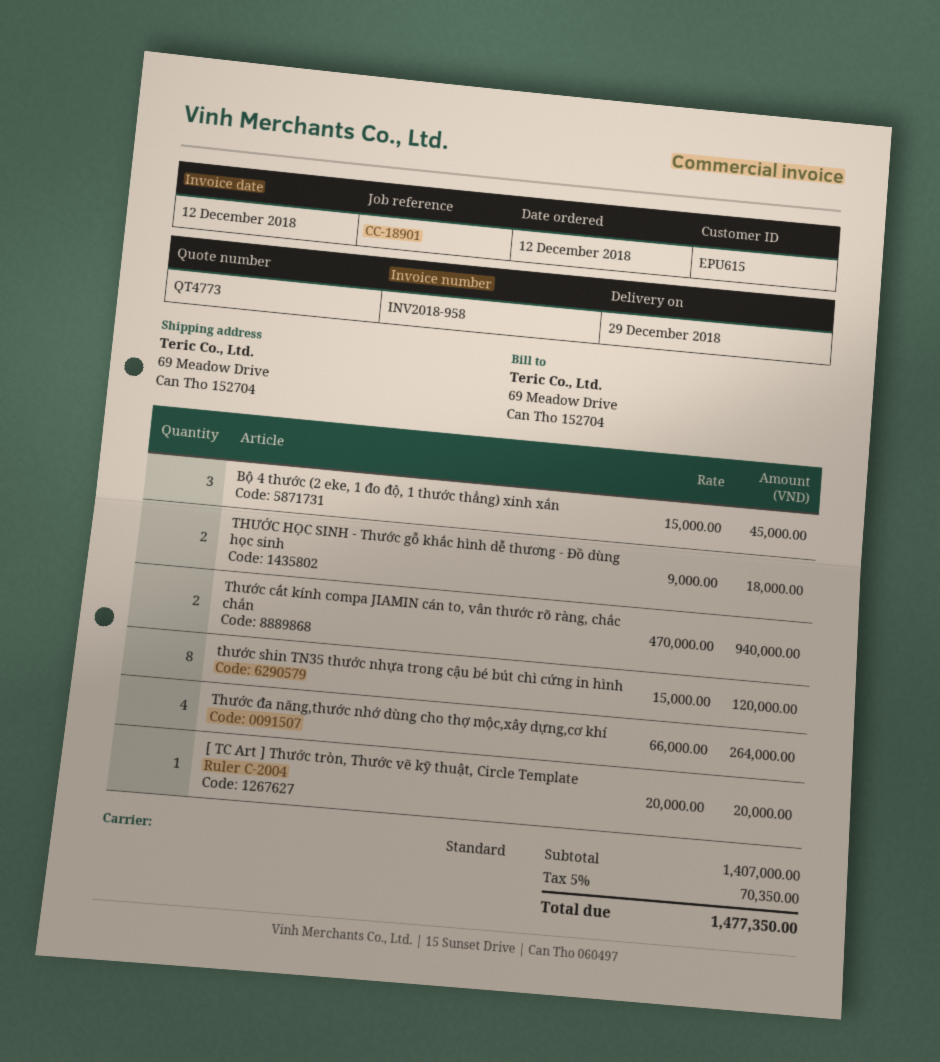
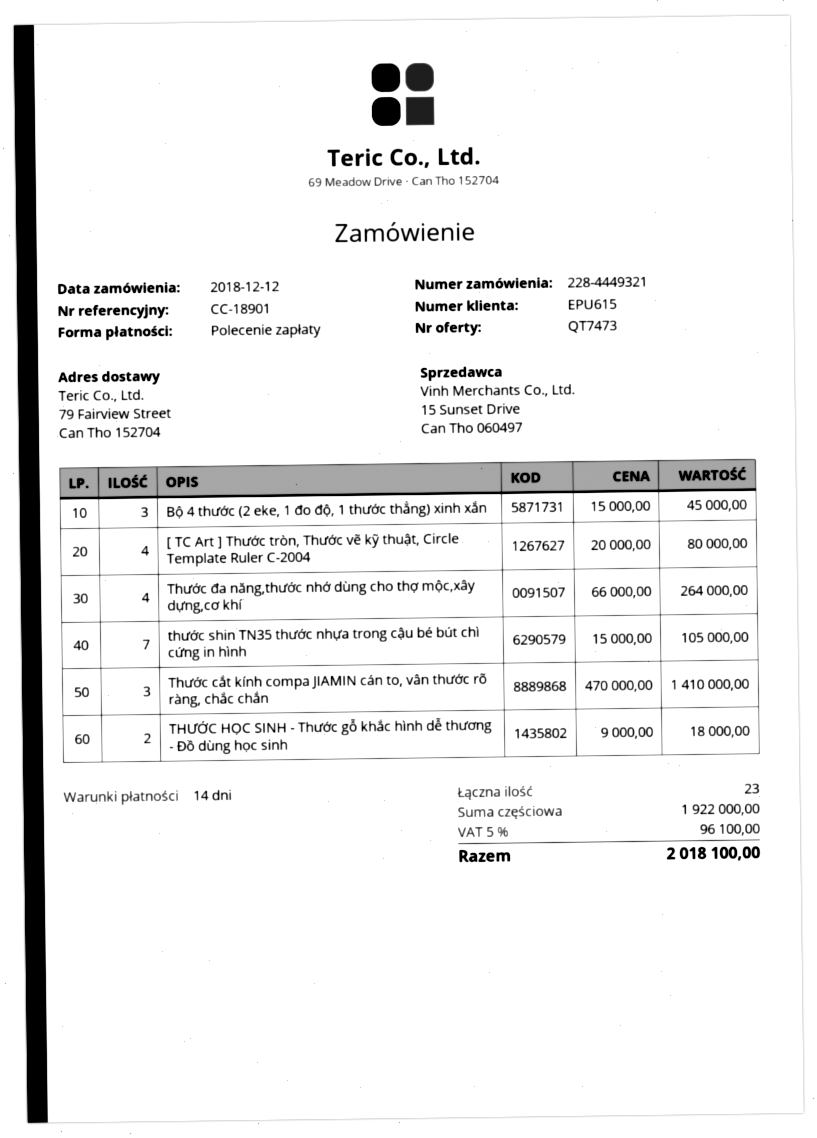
quote number: QT4773 -> QT7473
ship to: 69 Meadow Drive, Can Tho 152704 -> 79 Fairview Street, Can Tho 152704
Thước cắt kính compa JIAMIN cán to, vân thước rõ ràng, chắc chắn: 2 x 470000.00 = 940000.00 -> 3 x 470000.00 = 1410000.00
thước shin TN35 thước nhựa trong cậu bé bút chì cứng in hình: 8 x 15000.00 = 120000.00 -> 7 x 15000.00 = 105000.00
[ TC Art ] Thước tròn, Thước vẽ kỹ thuật, Circle Template Ruler C-2004: 1 x 20000.00 = 20000.00 -> 4 x 20000.00 = 80000.00
subtotal: 1407000.00 -> 1922000.00
tax: 5% = 70350.00 -> 5% = 96100.00
total: 1477350.00 -> 2018100.00

